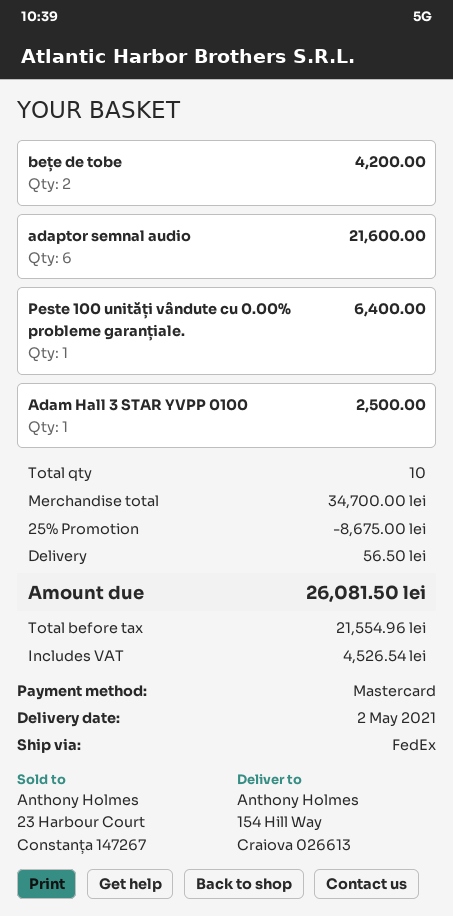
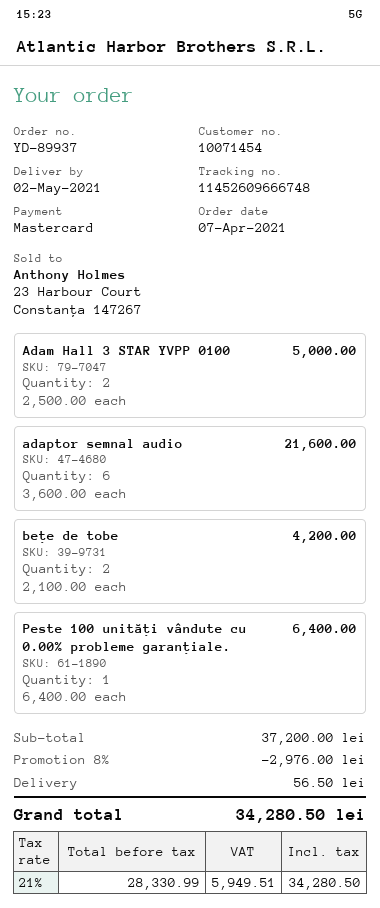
Adam Hall 3 STAR YVPP 0100: 1 for 2500.00 -> 2 for 5000.00
subtotal: 34700.00 -> 37200.00
discount: 25% = 8675.00 -> 8% = 2976.00
net: 21554.96 -> 28330.99
tax: 4526.54 -> 5949.51
total: 26081.50 -> 34280.50

